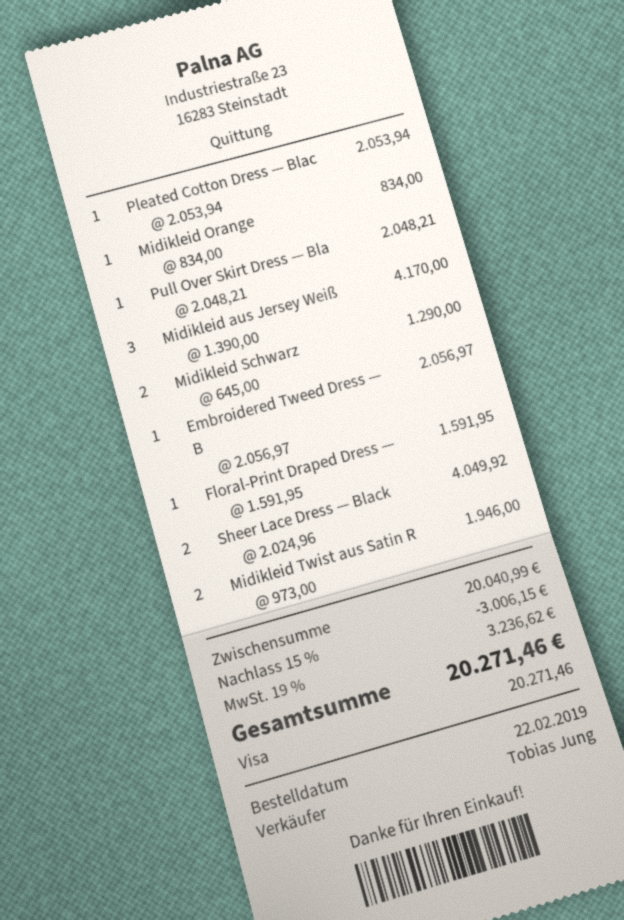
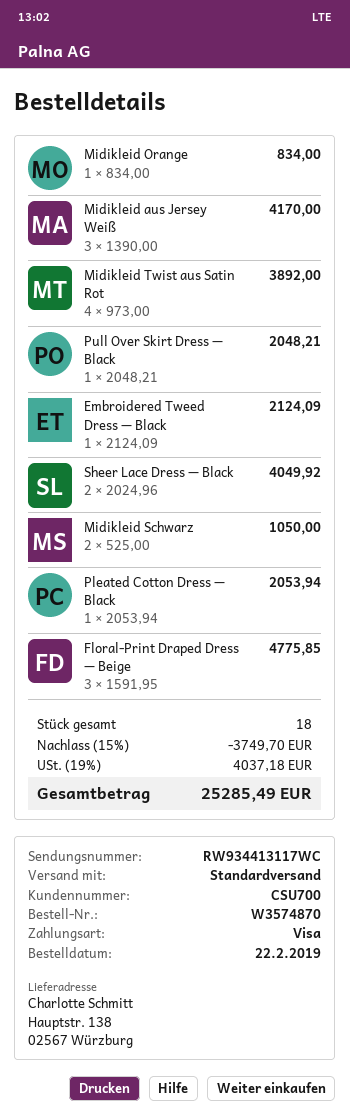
Midikleid Schwarz: 2 x 645.00 = 1290.00 -> 2 x 525.00 = 1050.00
Embroidered Tweed Dress — B: 1 x 2056.97 = 2056.97 -> 1 x 2124.09 = 2124.09
Floral-Print Draped Dress —: 1 x 1591.95 = 1591.95 -> 3 x 1591.95 = 4775.85
Midikleid Twist aus Satin R: 2 x 973.00 = 1946.00 -> 4 x 973.00 = 3892.00
discount: 15% = 3006.15 -> 15% = 3749.70
tax: 19% = 3236.62 -> 19% = 4037.18
total: 20271.46 -> 25285.49

